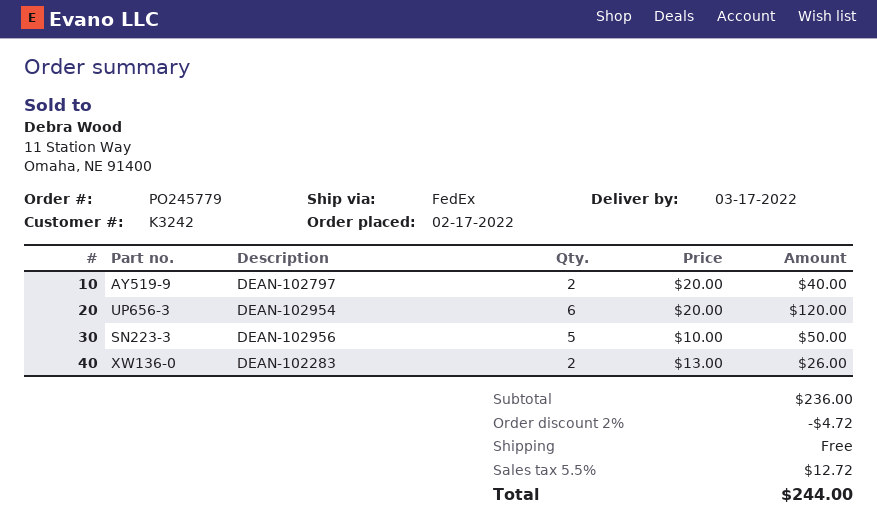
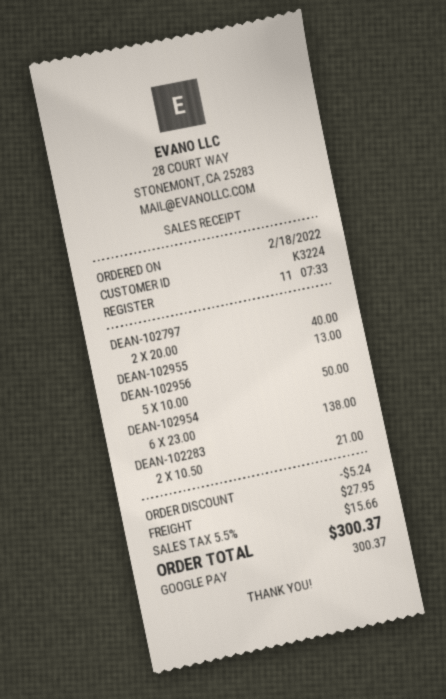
order date: 2022-02-17 -> 2022-02-18
customer number: K3242 -> K3224
DEAN-102954: 6 x 20.00 = 120.00 -> 6 x 23.00 = 138.00
DEAN-102283: 2 x 13.00 = 26.00 -> 2 x 10.50 = 21.00
DEAN-102955: none -> 1 x 13.00 = 13.00
discount: 4.72 -> 5.24
shipping: 0.00 -> 27.95
tax: 5.5% = 12.72 -> 5.5% = 15.66
total: 244.00 -> 300.37

